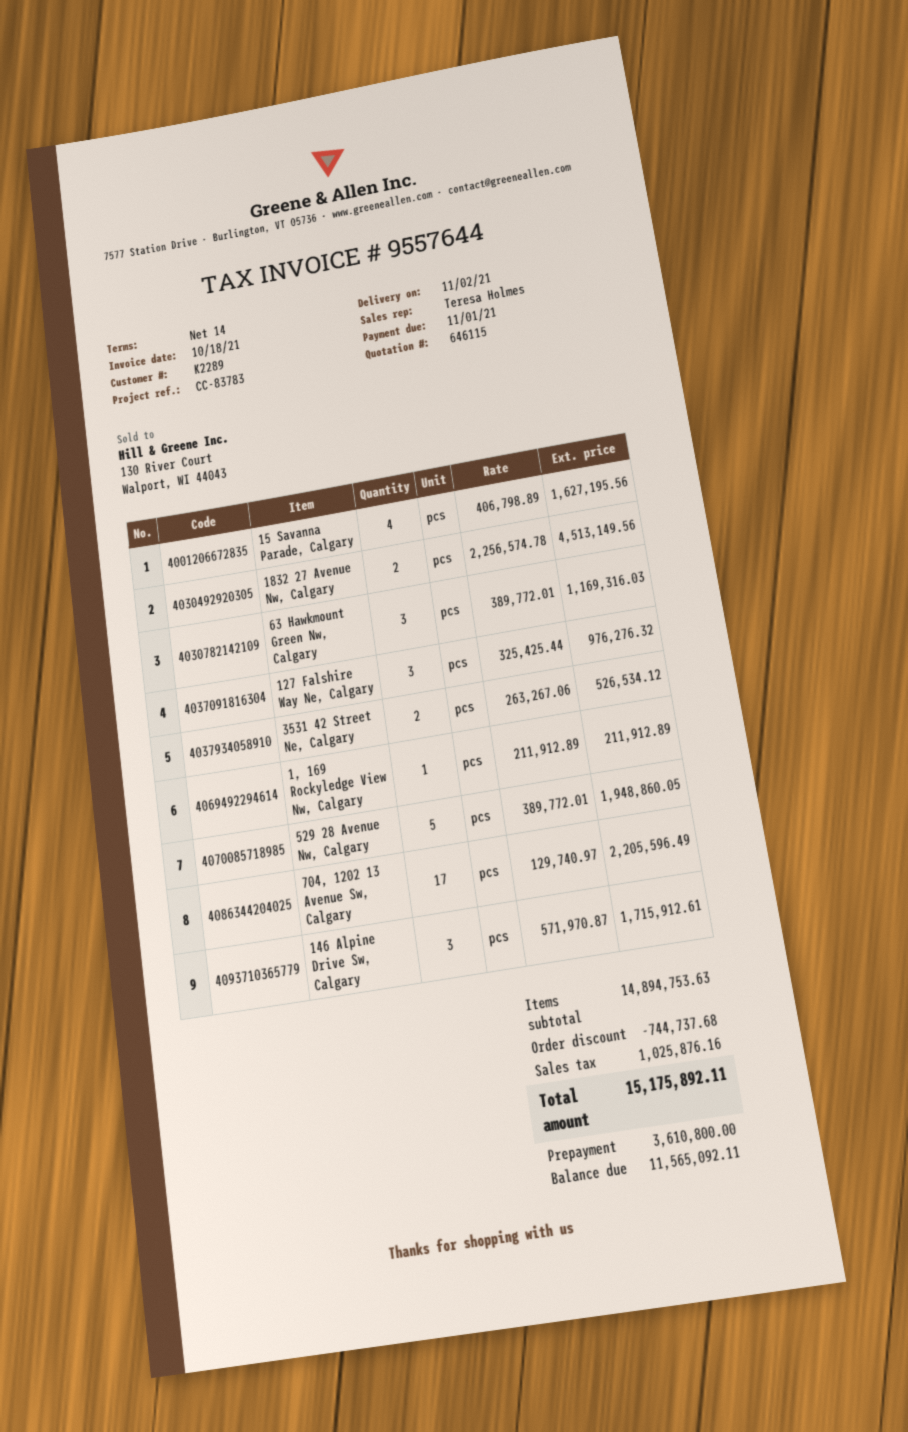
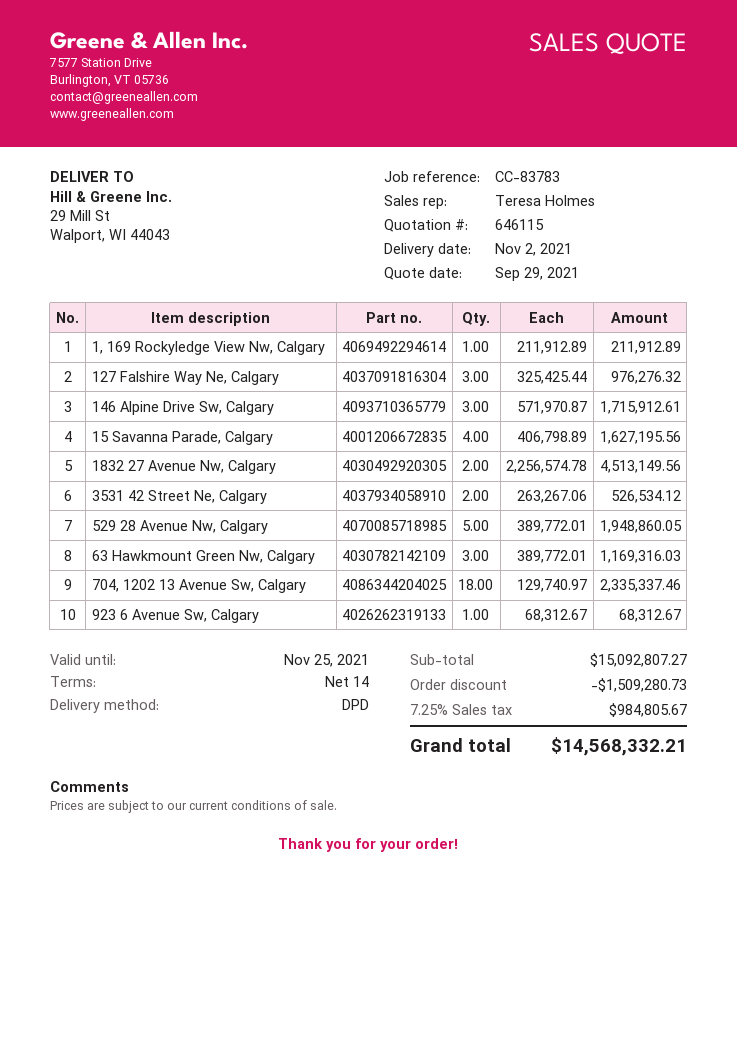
704, 1202 13 Avenue Sw, Calgary: 17 x 129740.97 = 2205596.49 -> 18 x 129740.97 = 2335337.46
923 6 Avenue Sw, Calgary: none -> 1 x 68312.67 = 68312.67
subtotal: 14894753.63 -> 15092807.27
discount: 744737.68 -> 1509280.73
tax: 1025876.16 -> 984805.67
total: 15175892.11 -> 14568332.21

